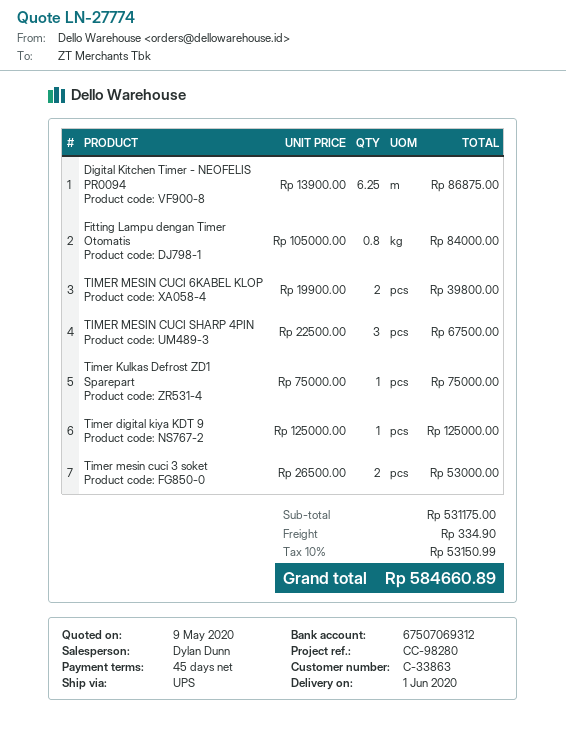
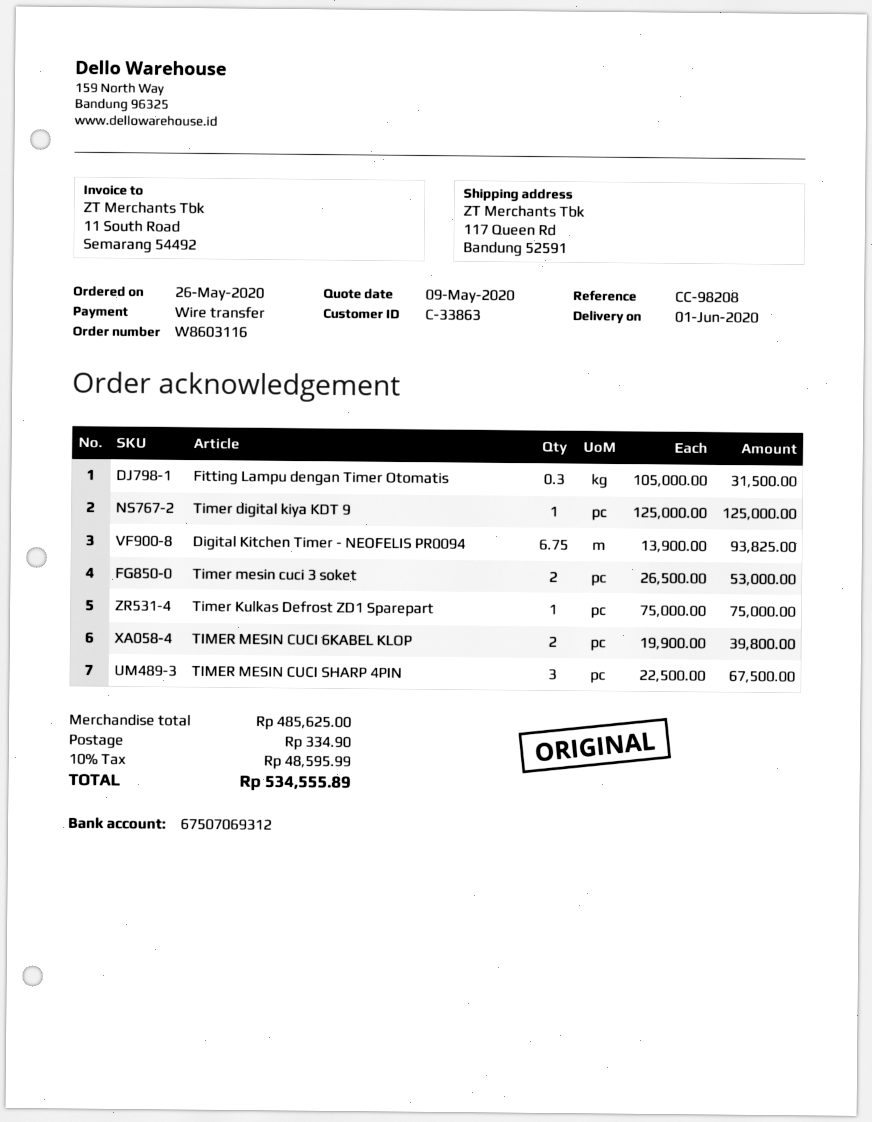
reference: CC-98280 -> CC-98208
Digital Kitchen Timer - NEOFELIS PR0094: 6.25 x 13900.00 = 86875.00 -> 6.75 x 13900.00 = 93825.00
Fitting Lampu dengan Timer Otomatis: 0.8 x 105000.00 = 84000.00 -> 0.3 x 105000.00 = 31500.00
subtotal: 531175.00 -> 485625.00
tax: 10% = 53150.99 -> 10% = 48595.99
total: 584660.89 -> 534555.89

